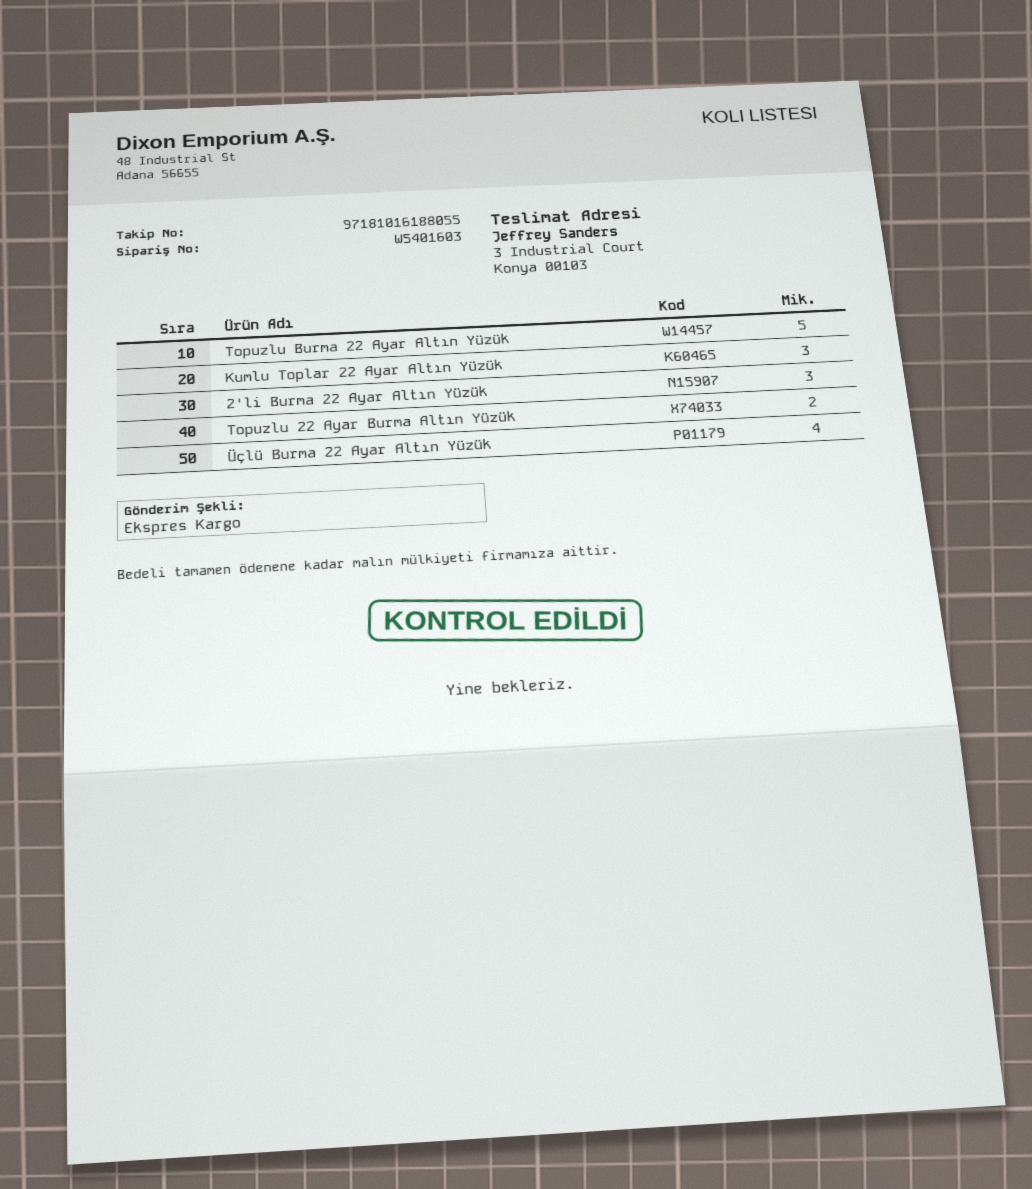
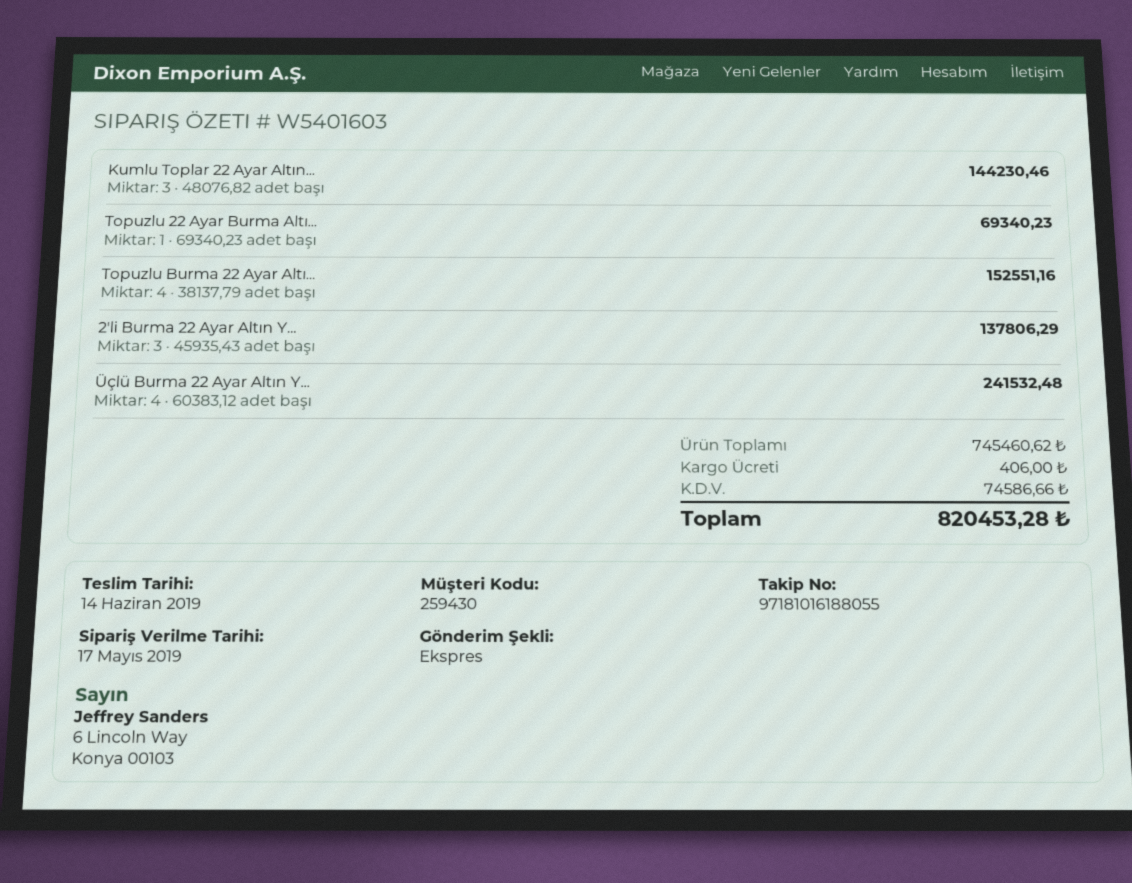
Topuzlu Burma 22 Ayar Altın Yüzük: 5 -> 4
Topuzlu 22 Ayar Burma Altın Yüzük: 2 -> 1

